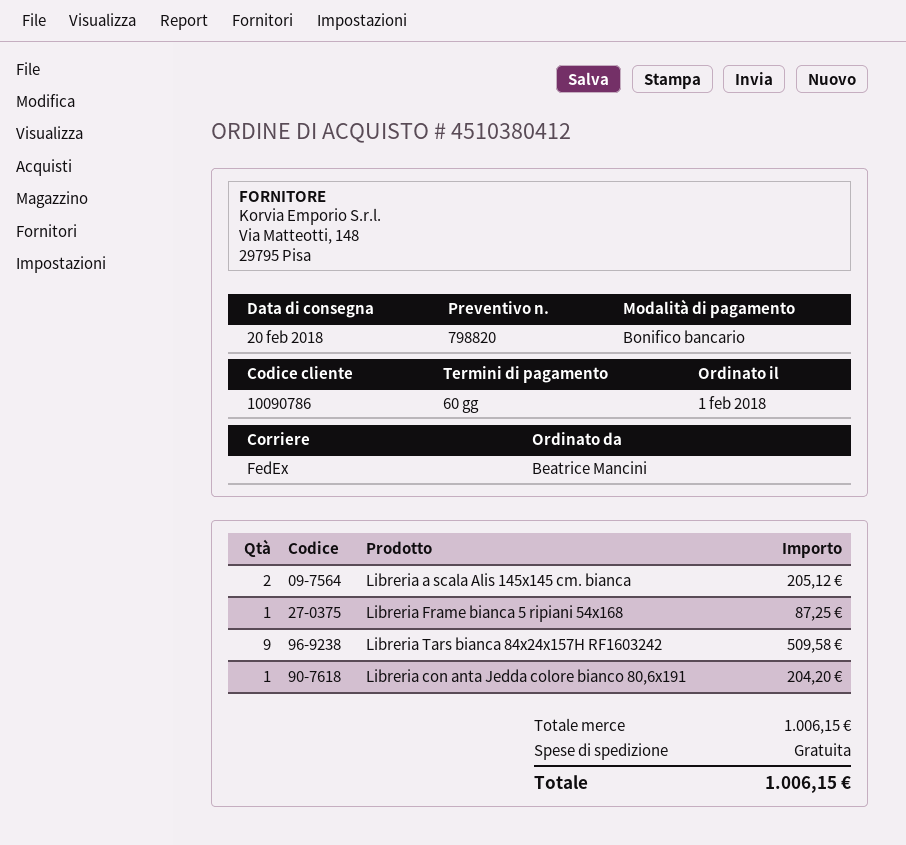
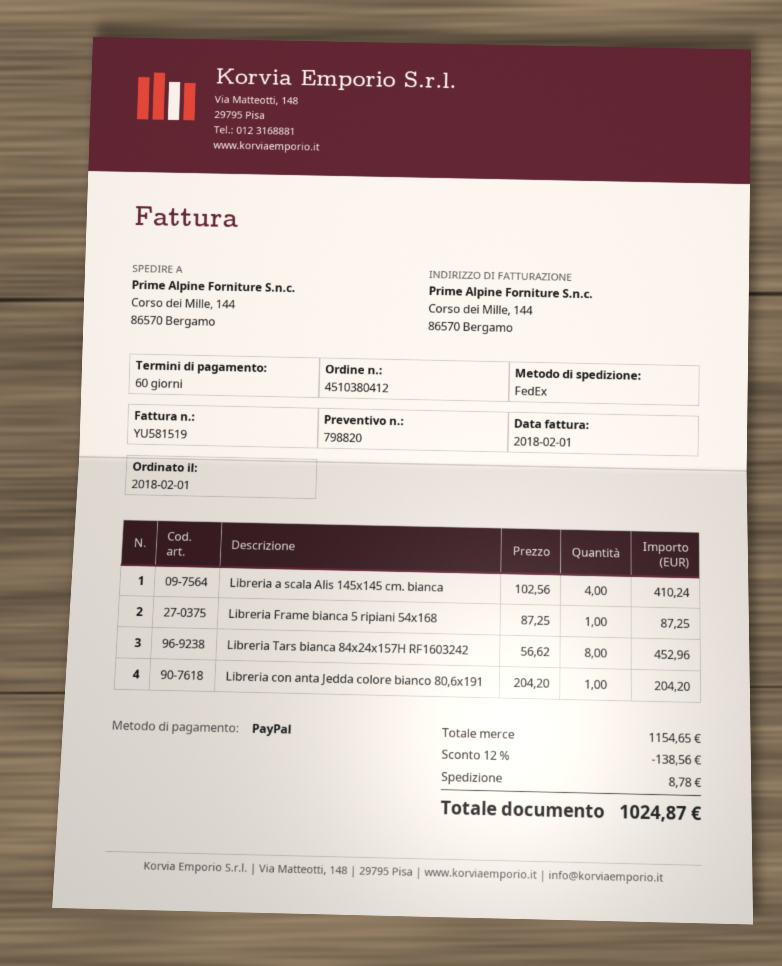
payment method: bank transfer -> PayPal
Libreria a scala Alis 145x145 cm. bianca: 2 for 205.12 -> 4 for 410.24
Libreria Tars bianca 84x24x157H RF1603242: 9 for 509.58 -> 8 for 452.96
subtotal: 1006.15 -> 1154.65
discount: none -> 12% = 138.56
shipping: 0.00 -> 8.78
total: 1006.15 -> 1024.87

